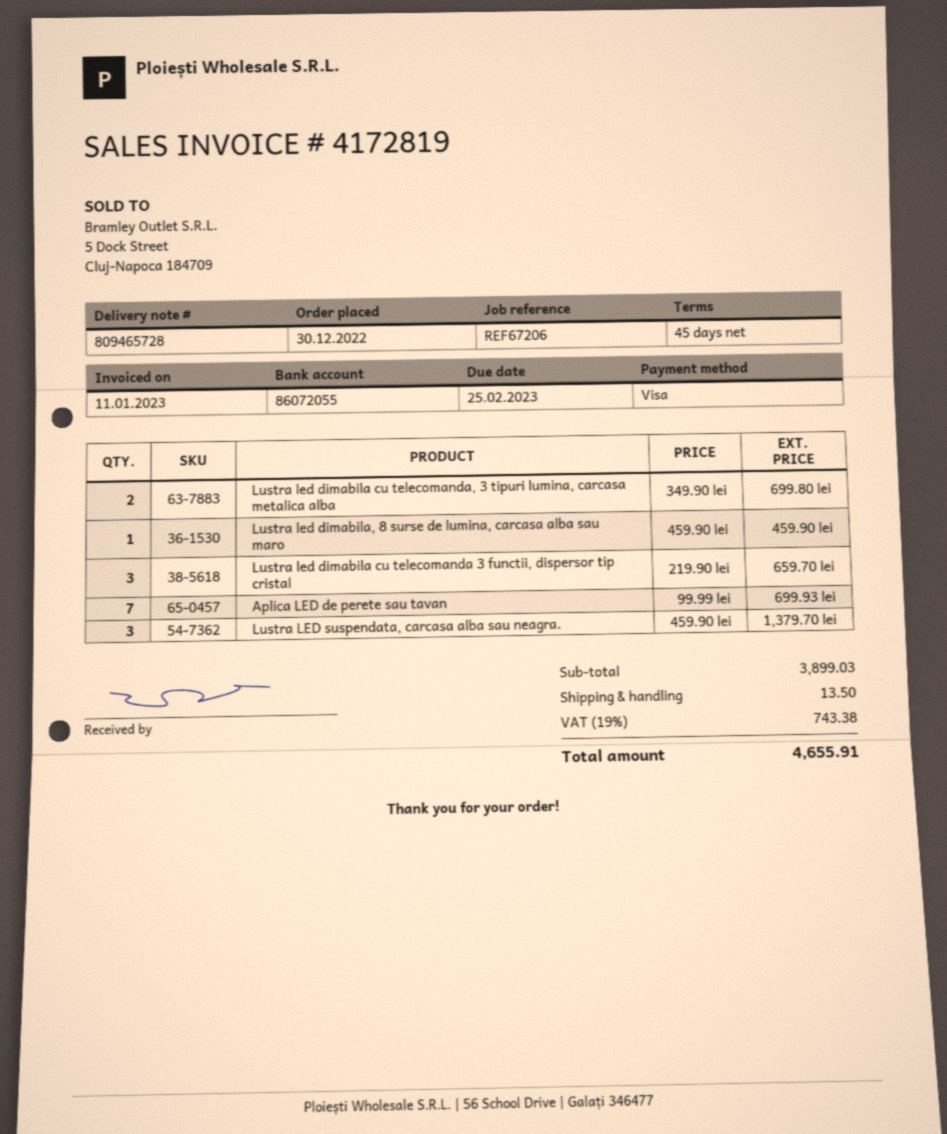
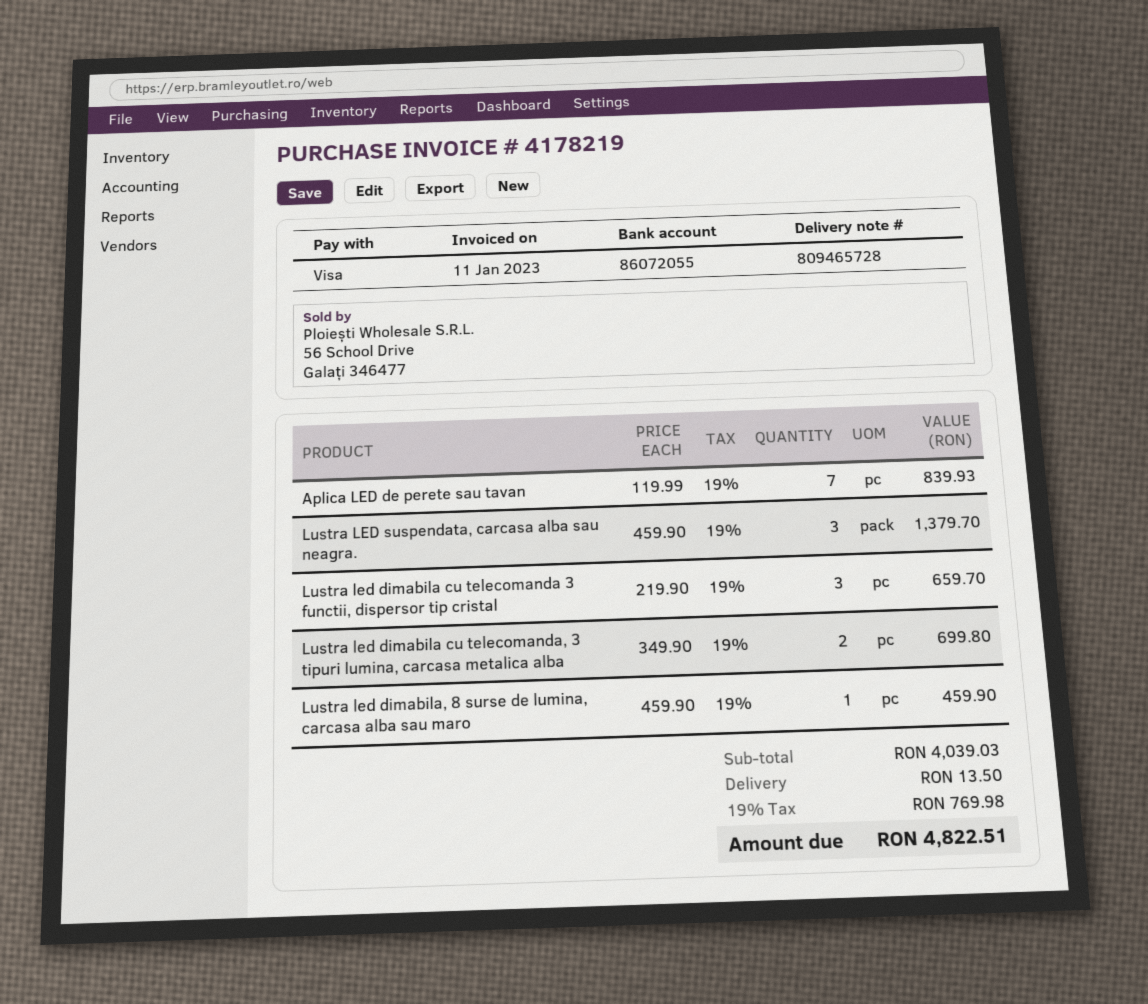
invoice number: 4172819 -> 4178219
Aplica LED de perete sau tavan: 7 x 99.99 = 699.93 -> 7 x 119.99 = 839.93
subtotal: 3899.03 -> 4039.03
tax: 19% = 743.38 -> 19% = 769.98
total: 4655.91 -> 4822.51

